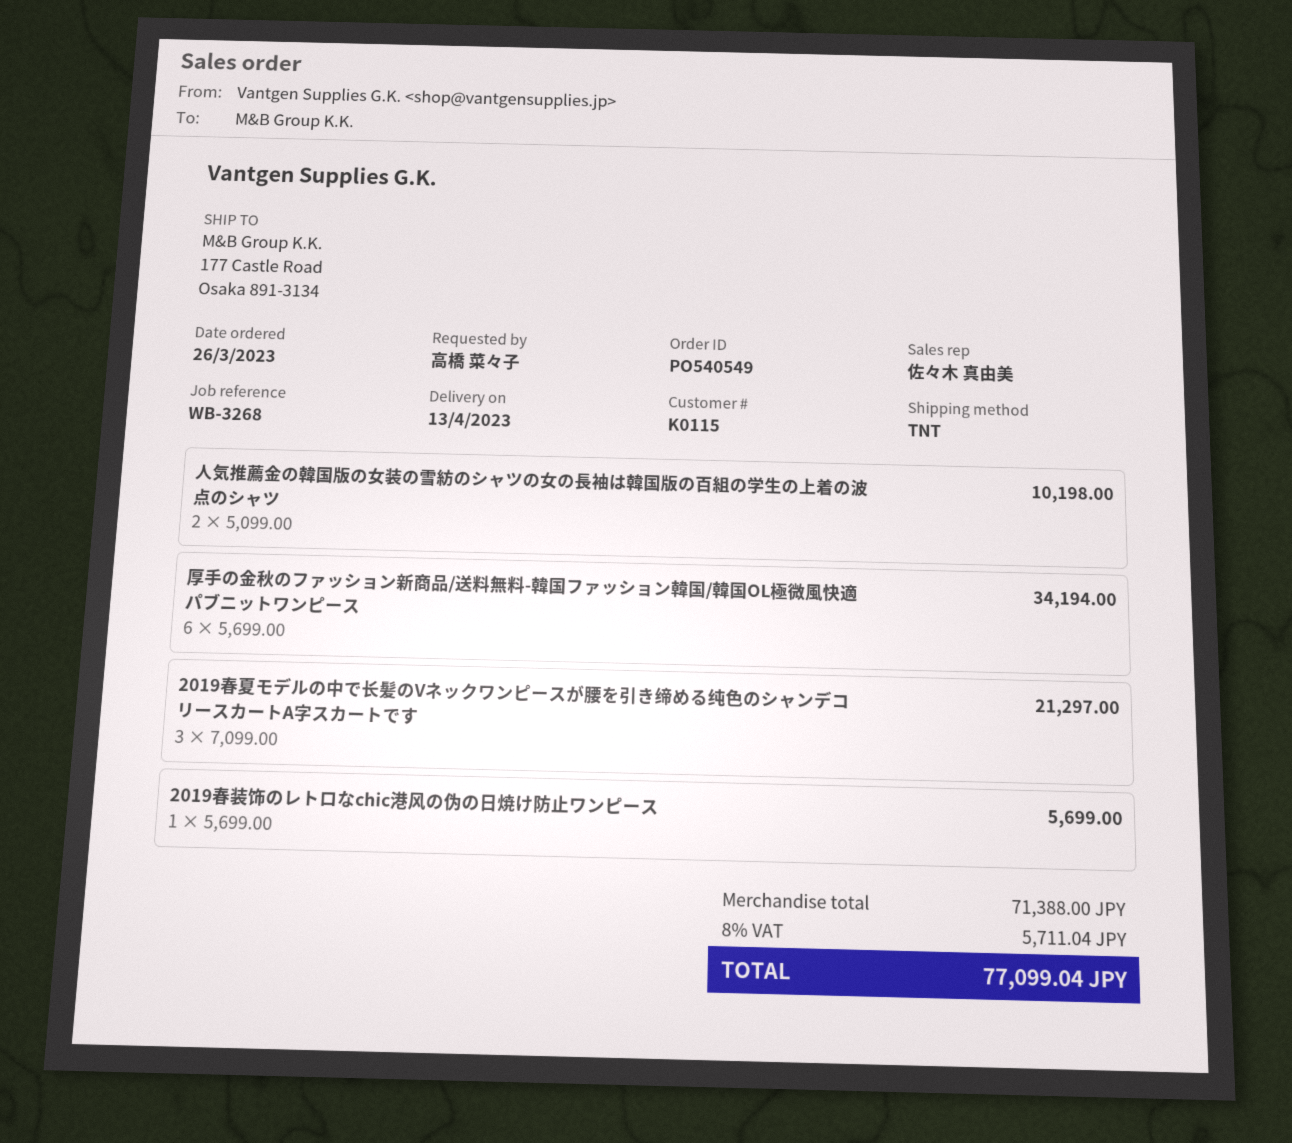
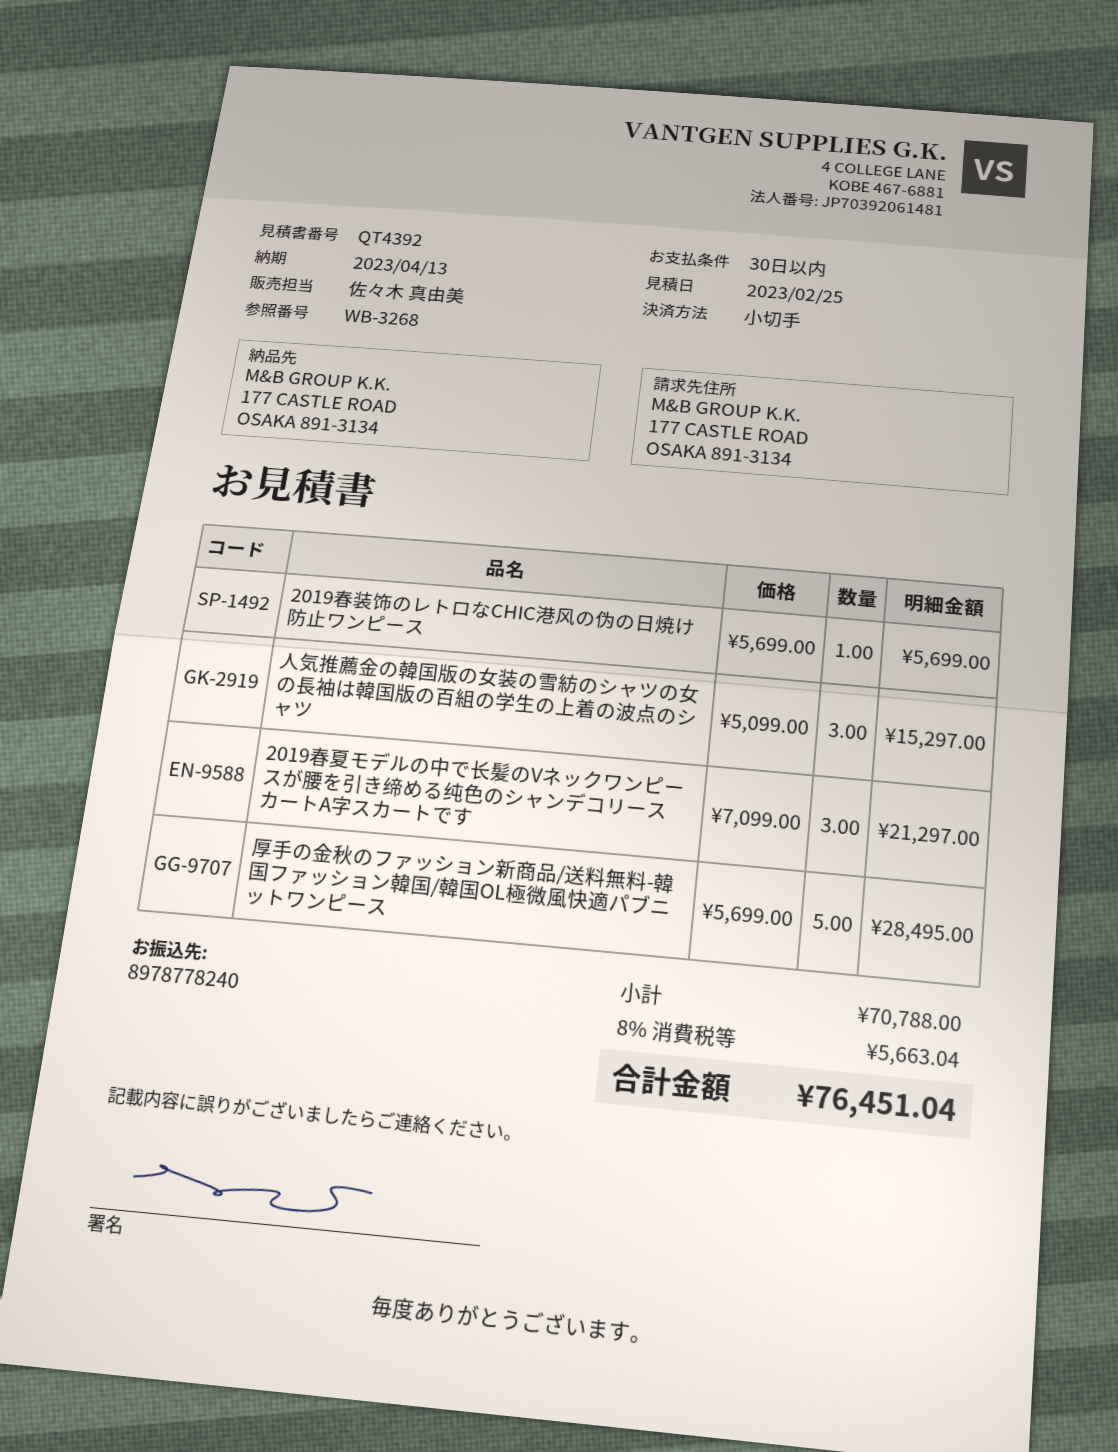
人気推薦金の韓国版の女装の雪紡のシャツの女の長袖は韓国版の百組の学生の上着の波点のシャツ: 2 x 5099.00 = 10198.00 -> 3 x 5099.00 = 15297.00
厚手の金秋のファッション新商品/送料無料-韓国ファッション韓国/韓国OL極微風快適パブニットワンピース: 6 x 5699.00 = 34194.00 -> 5 x 5699.00 = 28495.00
subtotal: 71388.00 -> 70788.00
tax: 8% = 5711.04 -> 8% = 5663.04
total: 77099.04 -> 76451.04

